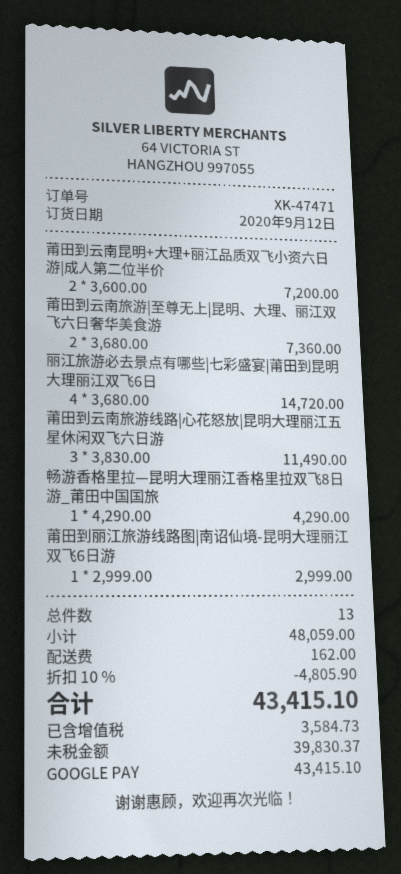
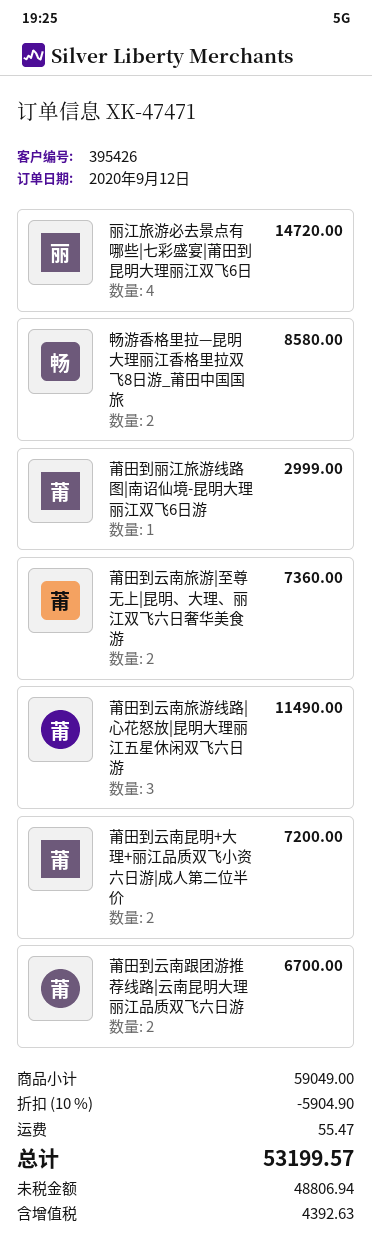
畅游香格里拉—昆明大理丽江香格里拉双飞8日游_莆田中国国旅: 1 for 4290.00 -> 2 for 8580.00
莆田到云南跟团游推荐线路|云南昆明大理丽江品质双飞六日游: none -> 2 for 6700.00
subtotal: 48059.00 -> 59049.00
discount: 10% = 4805.90 -> 10% = 5904.90
shipping: 162.00 -> 55.47
net: 39830.37 -> 48806.94
tax: 3584.73 -> 4392.63
total: 43415.10 -> 53199.57

